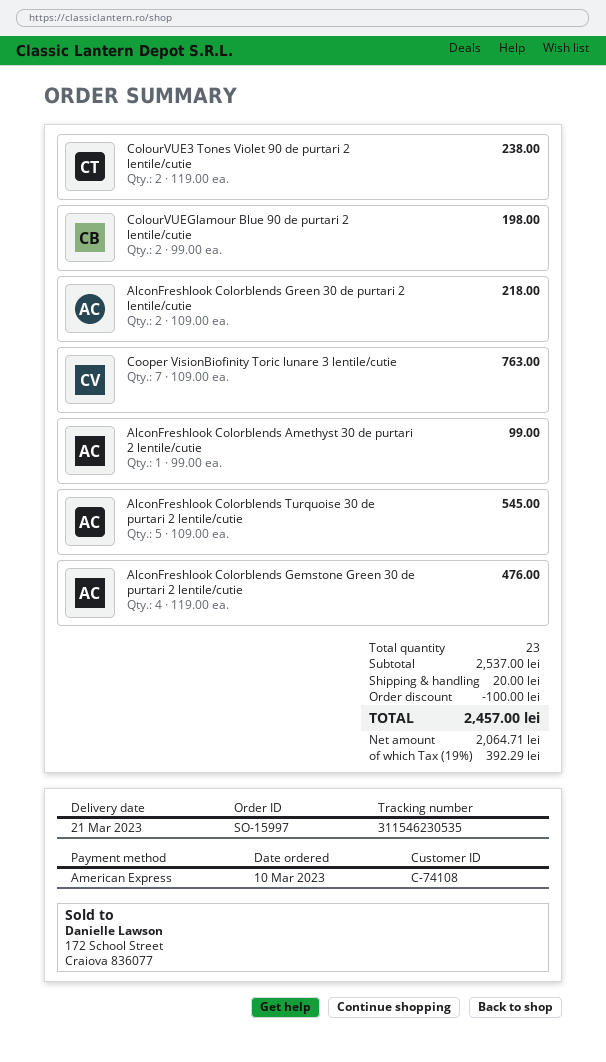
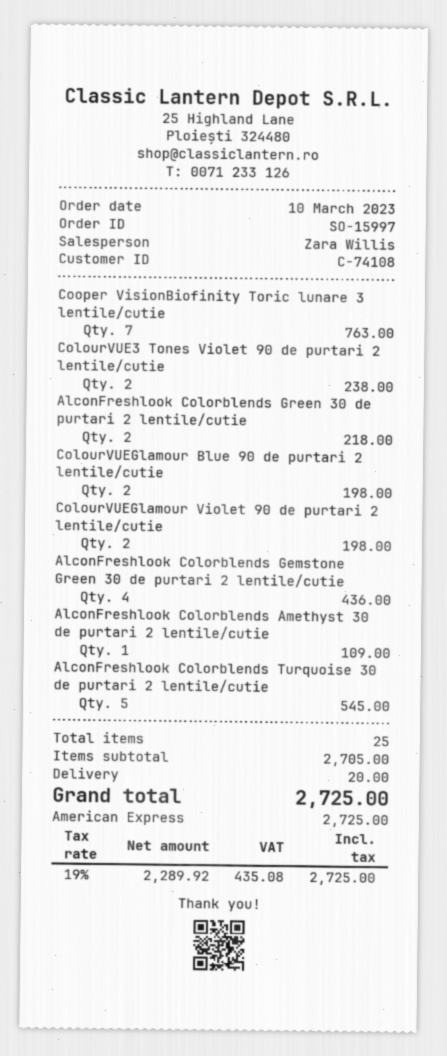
AlconFreshlook Colorblends Amethyst 30 de purtari 2 lentile/cutie: 1 for 99.00 -> 1 for 109.00
AlconFreshlook Colorblends Gemstone Green 30 de purtari 2 lentile/cutie: 4 for 476.00 -> 4 for 436.00
ColourVUEGlamour Violet 90 de purtari 2 lentile/cutie: none -> 2 for 198.00
total quantity: 23 -> 25
subtotal: 2537.00 -> 2705.00
discount: 100.00 -> none
net: 2064.71 -> 2289.92
tax: 19% = 392.29 -> 19% = 435.08
total: 2457.00 -> 2725.00

